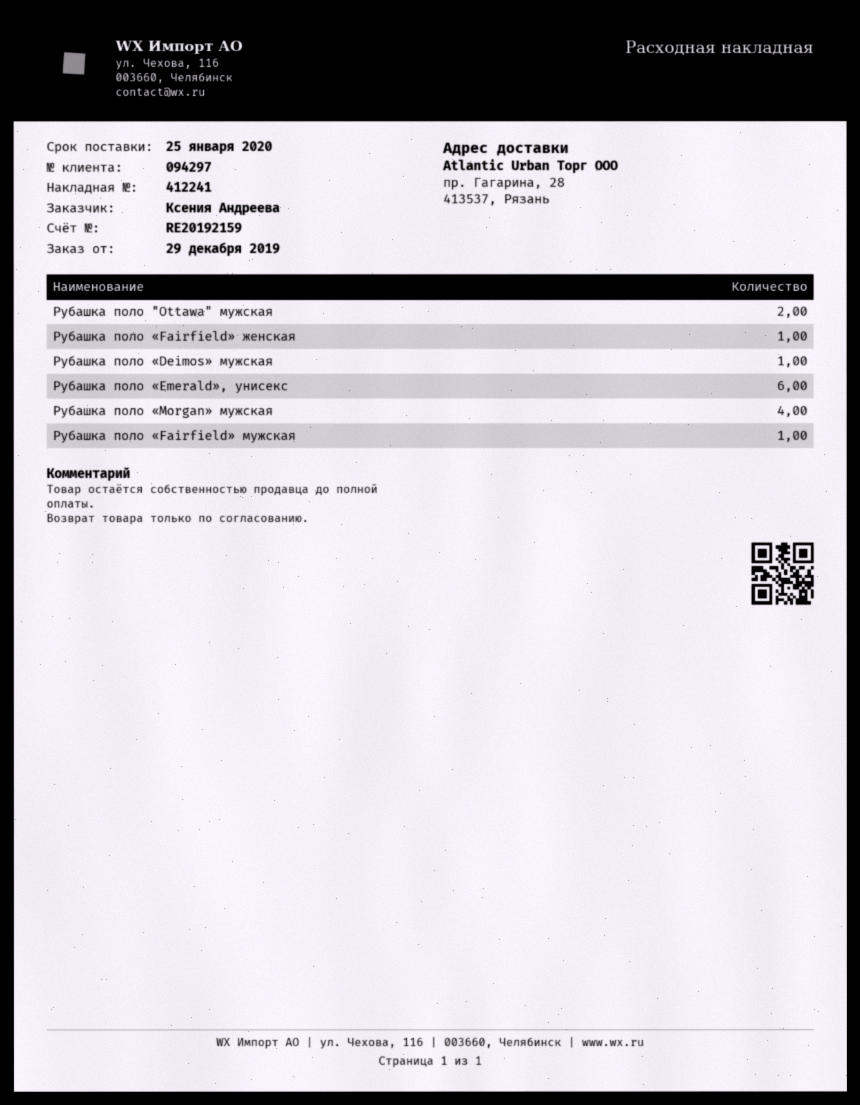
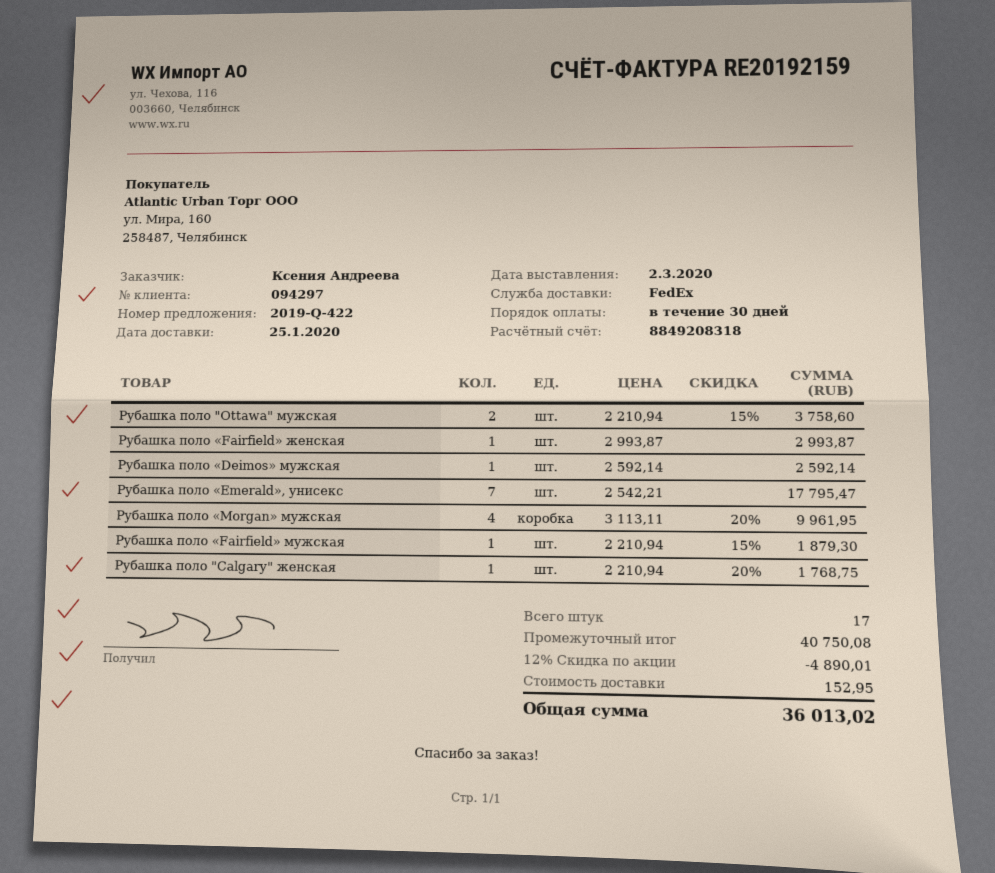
Рубашка поло «Emerald», унисекс: 6 -> 7
Рубашка поло "Calgary" женская: none -> 1

